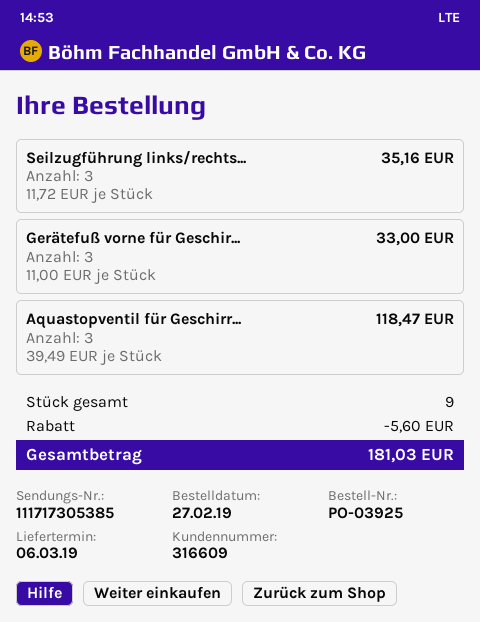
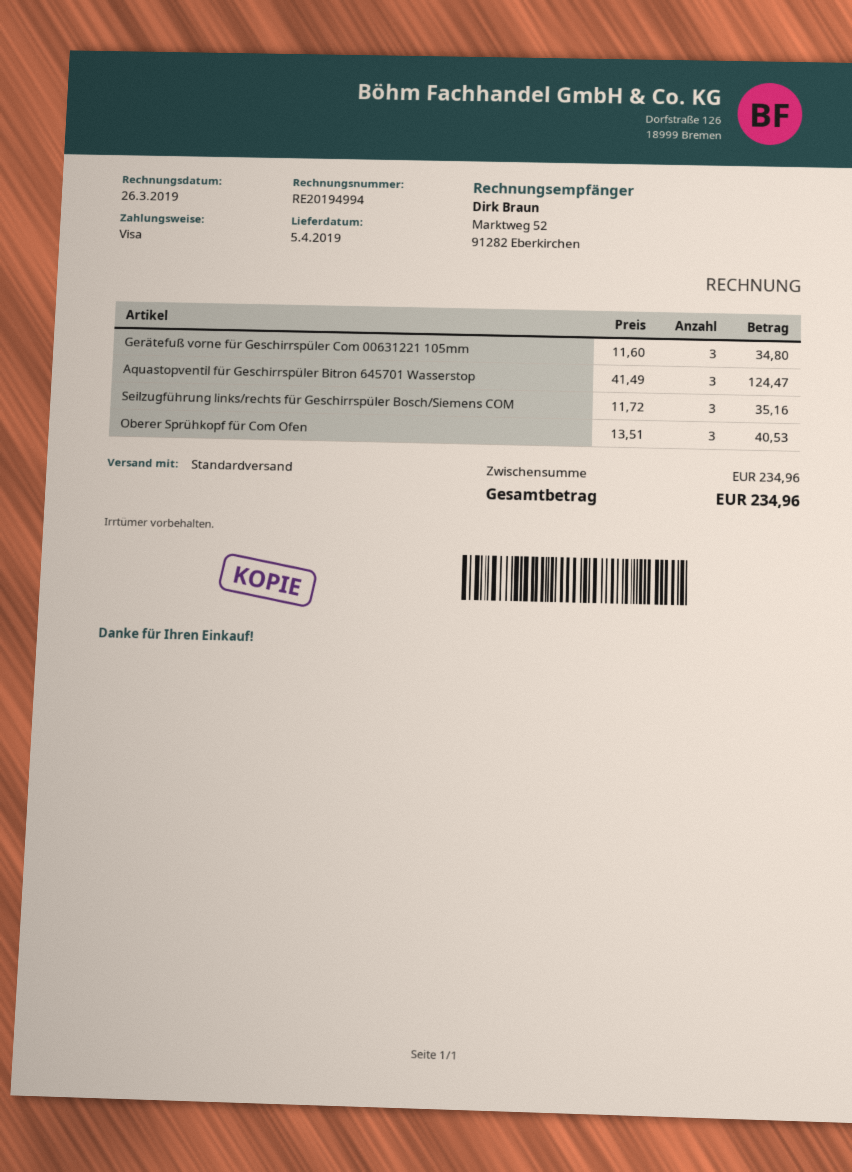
delivery date: 2019-03-06 -> 2019-04-05
Gerätefuß vorne für Geschir...: 3 x 11.00 = 33.00 -> 3 x 11.60 = 34.80
Aquastopventil für Geschirr...: 3 x 39.49 = 118.47 -> 3 x 41.49 = 124.47
Oberer Sprühkopf für Com Ofen: none -> 3 x 13.51 = 40.53
discount: 5.60 -> none
total: 181.03 -> 234.96

